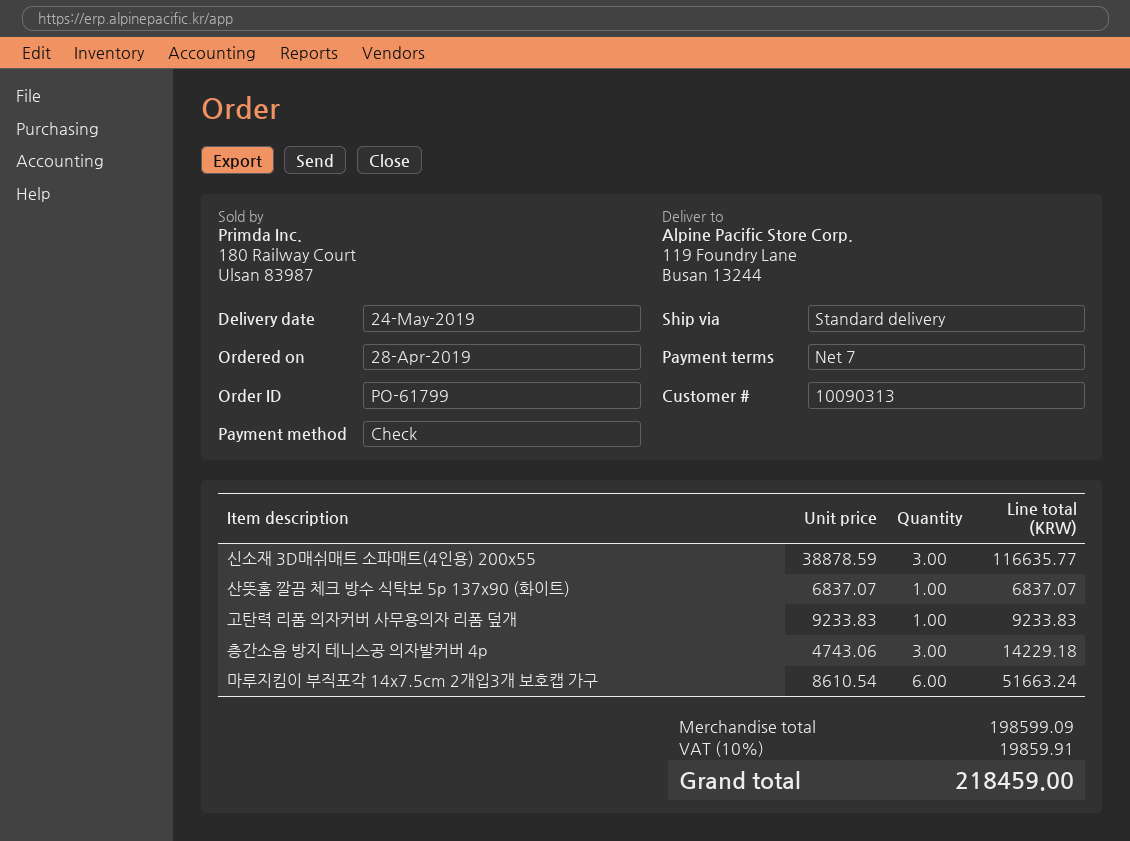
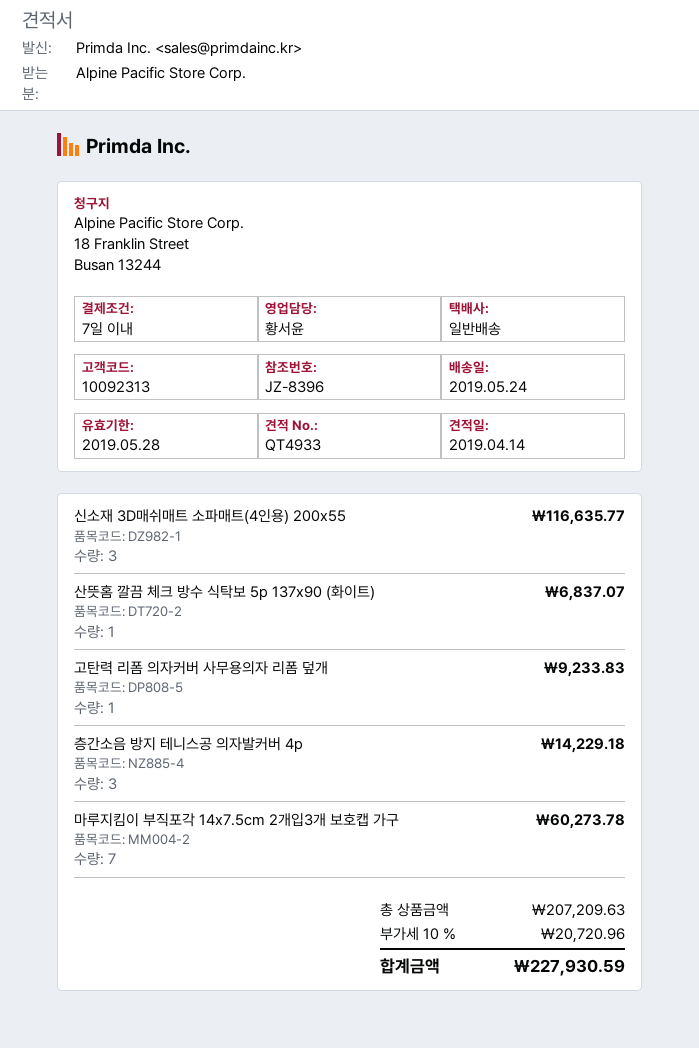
customer number: 10090313 -> 10092313
마루지킴이 부직포각 14x7.5cm 2개입3개 보호캡 가구: 6 for 51663.24 -> 7 for 60273.78
subtotal: 198599.09 -> 207209.63
tax: 10% = 19859.91 -> 10% = 20720.96
total: 218459.00 -> 227930.59

